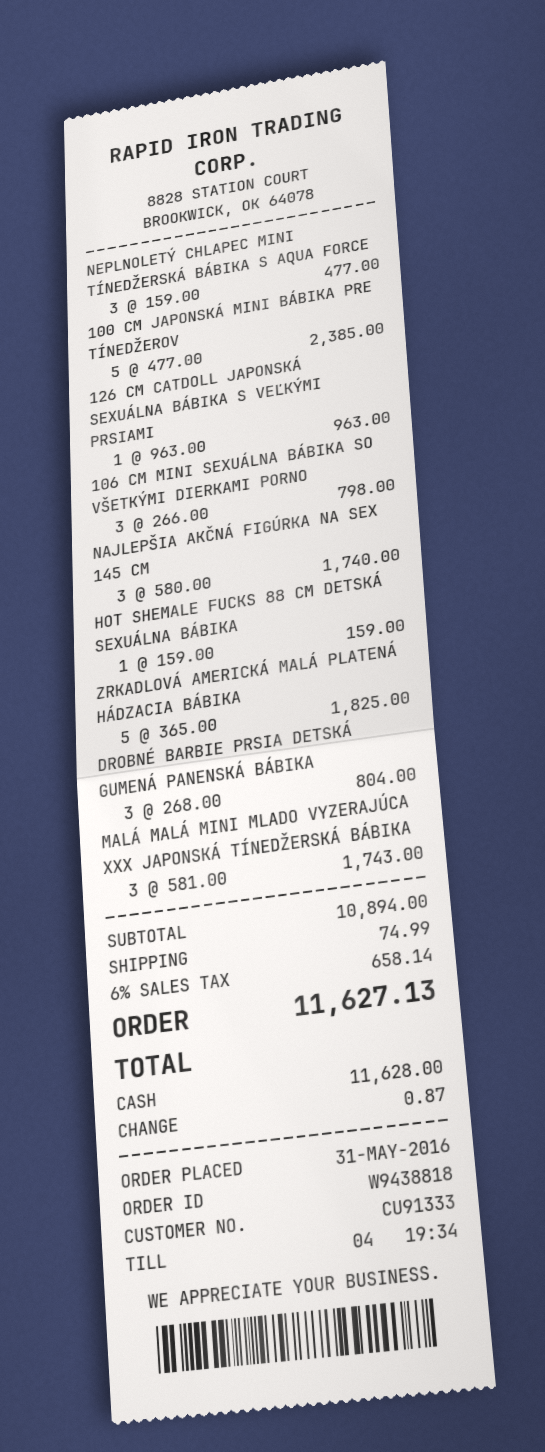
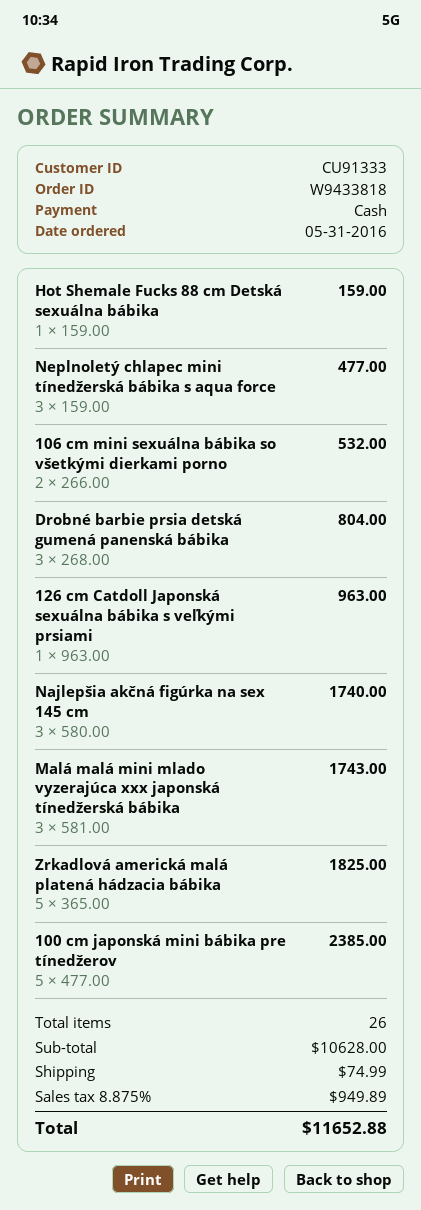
order number: W9438818 -> W9433818
106 CM MINI SEXUÁLNA BÁBIKA SO VŠETKÝMI DIERKAMI PORNO: 3 x 266.00 = 798.00 -> 2 x 266.00 = 532.00
subtotal: 10894.00 -> 10628.00
tax: 6% = 658.14 -> 8.875% = 949.89
total: 11627.13 -> 11652.88

